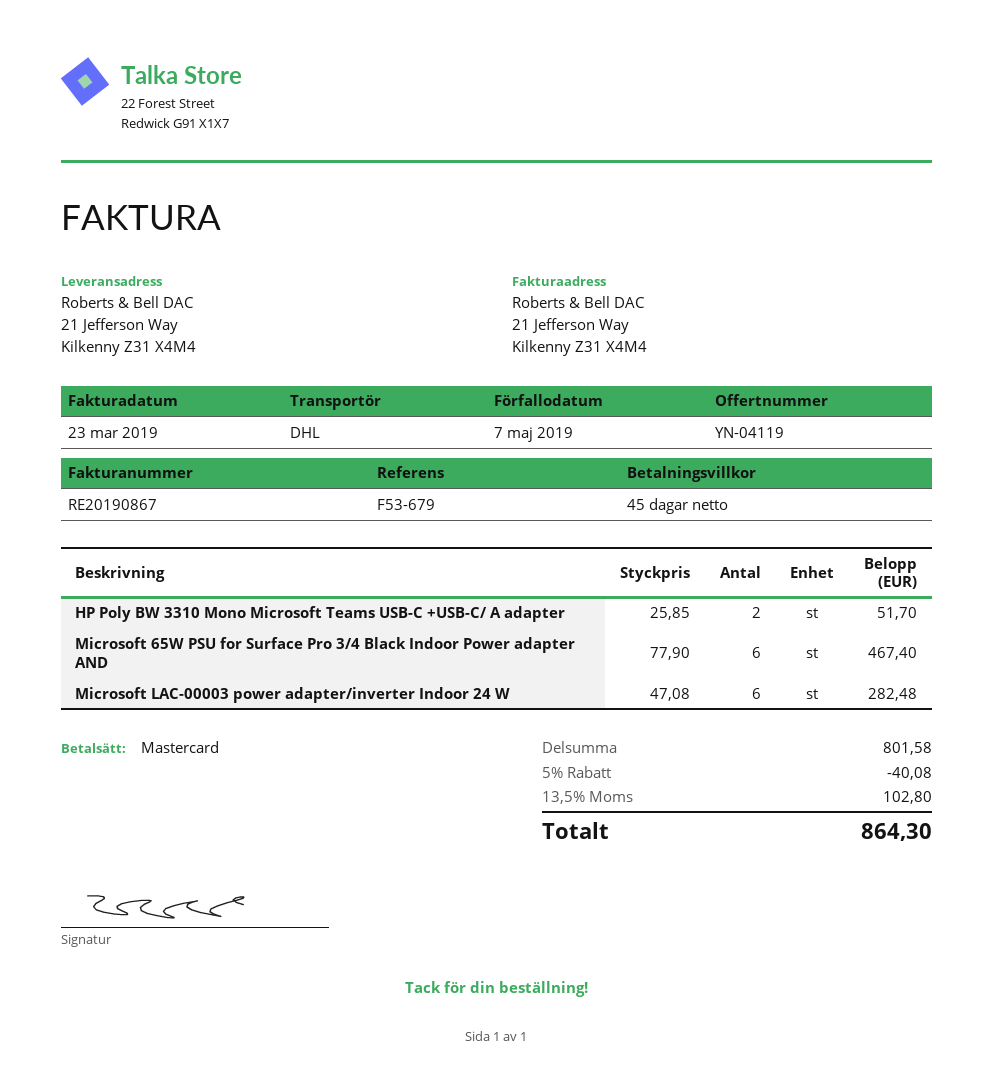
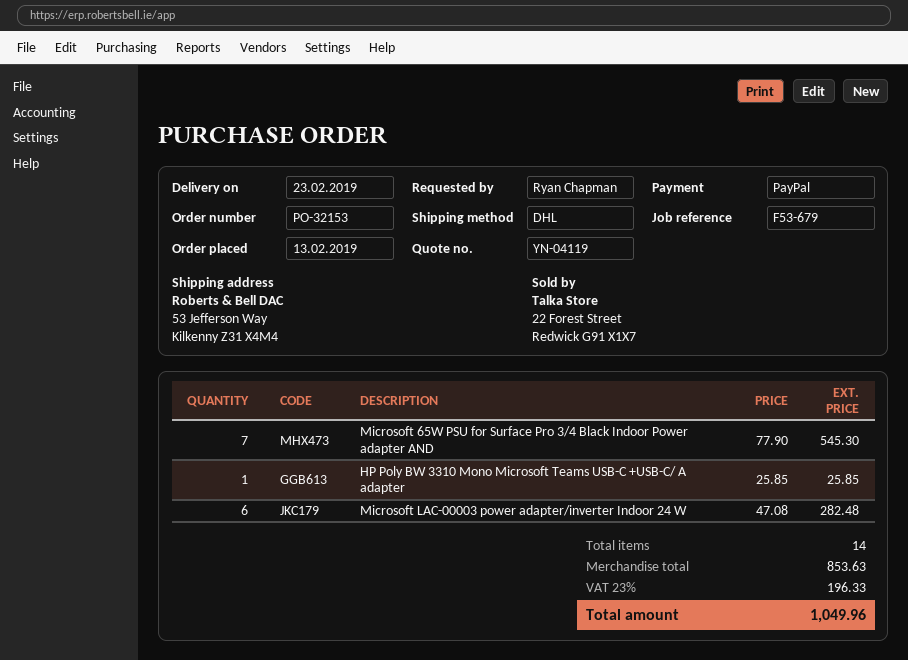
payment method: Mastercard -> PayPal
ship to: 21 Jefferson Way, Kilkenny Z31 X4M4 -> 53 Jefferson Way, Kilkenny Z31 X4M4
HP Poly BW 3310 Mono Microsoft Teams USB-C +USB-C/ A adapter: 2 x 25.85 = 51.70 -> 1 x 25.85 = 25.85
Microsoft 65W PSU for Surface Pro 3/4 Black Indoor Power adapter AND: 6 x 77.90 = 467.40 -> 7 x 77.90 = 545.30
subtotal: 801.58 -> 853.63
discount: 5% = 40.08 -> none
tax: 13.5% = 102.80 -> 23% = 196.33
total: 864.30 -> 1049.96

